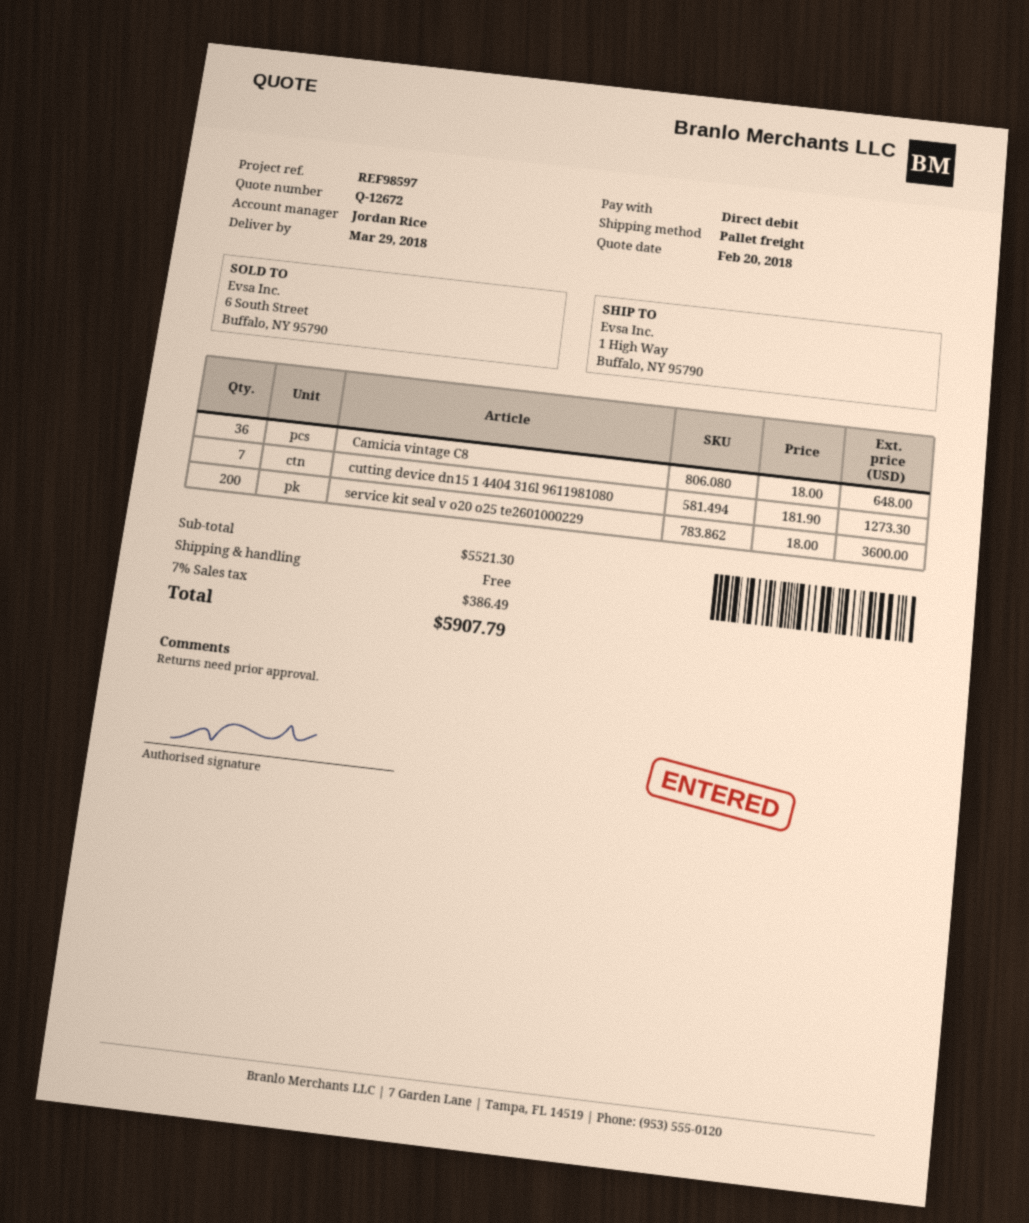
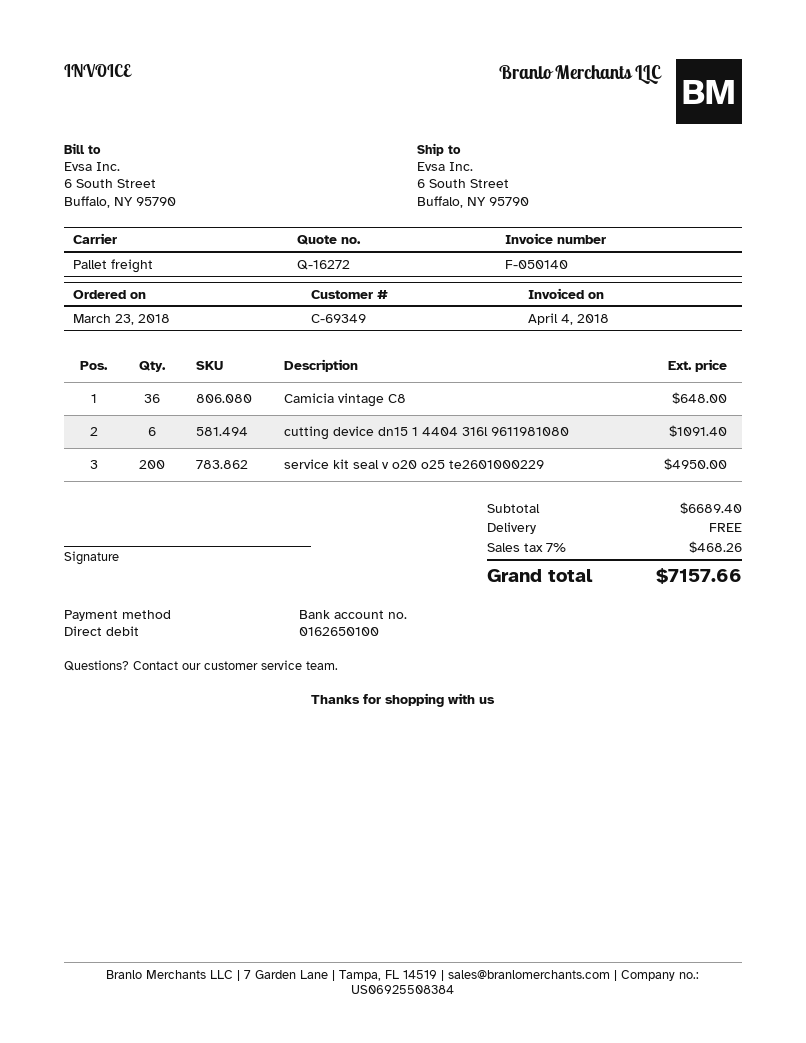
quote number: Q-12672 -> Q-16272
ship to: 1 High Way, Buffalo, NY 95790 -> 6 South Street, Buffalo, NY 95790
cutting device dn15 1 4404 316l 9611981080: 7 for 1273.30 -> 6 for 1091.40
service kit seal v o20 o25 te2601000229: 200 for 3600.00 -> 200 for 4950.00
subtotal: 5521.30 -> 6689.40
tax: 7% = 386.49 -> 7% = 468.26
total: 5907.79 -> 7157.66

